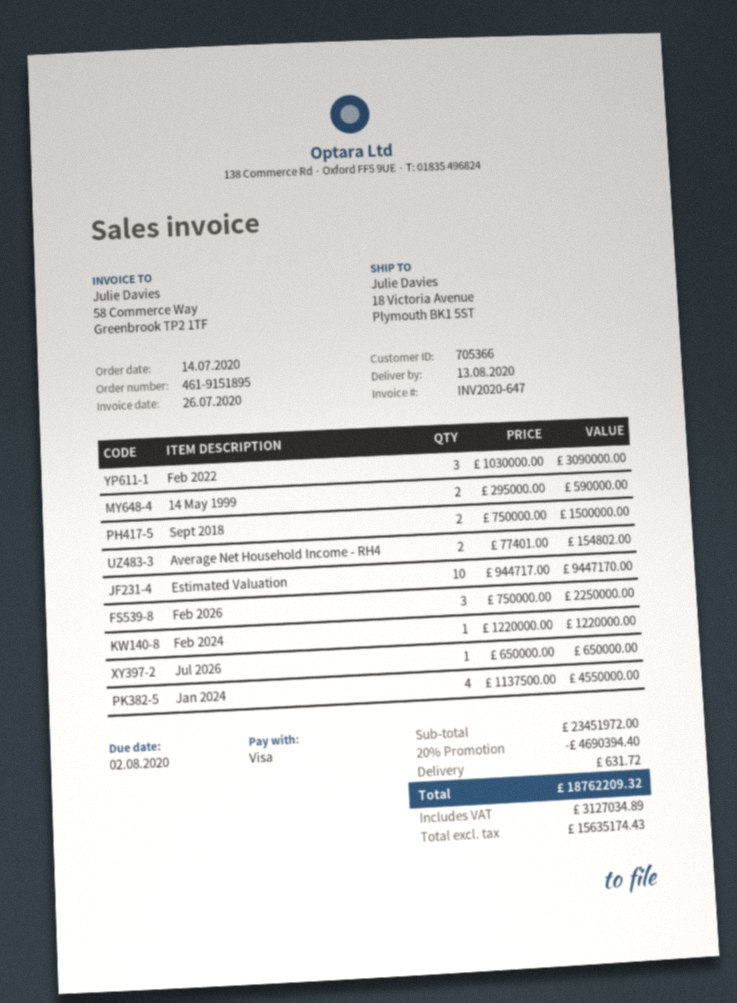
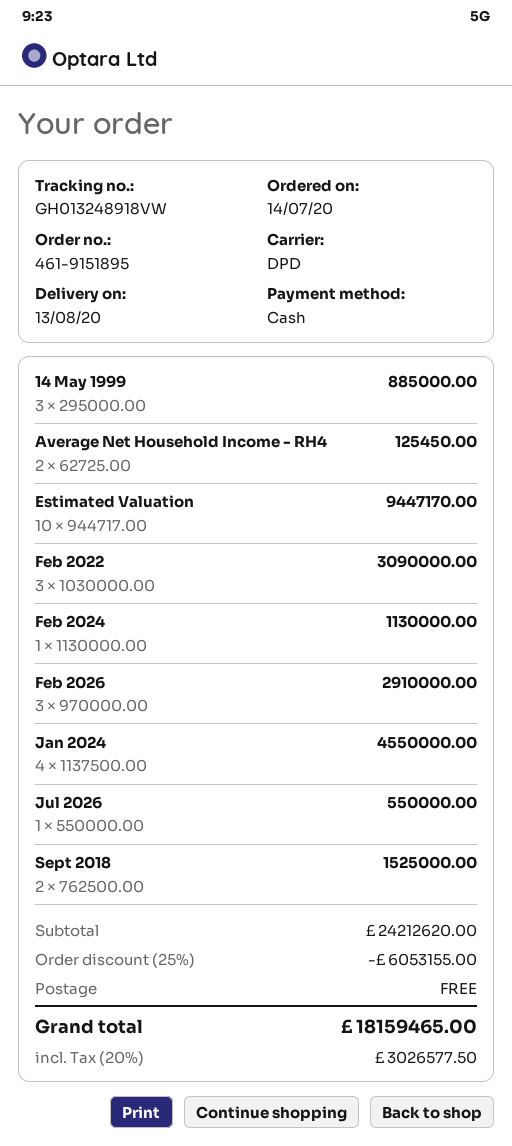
payment method: Visa -> cash
14 May 1999: 2 x 295000.00 = 590000.00 -> 3 x 295000.00 = 885000.00
Sept 2018: 2 x 750000.00 = 1500000.00 -> 2 x 762500.00 = 1525000.00
Average Net Household Income - RH4: 2 x 77401.00 = 154802.00 -> 2 x 62725.00 = 125450.00
Feb 2026: 3 x 750000.00 = 2250000.00 -> 3 x 970000.00 = 2910000.00
Feb 2024: 1 x 1220000.00 = 1220000.00 -> 1 x 1130000.00 = 1130000.00
Jul 2026: 1 x 650000.00 = 650000.00 -> 1 x 550000.00 = 550000.00
subtotal: 23451972.00 -> 24212620.00
discount: 20% = 4690394.40 -> 25% = 6053155.00
shipping: 631.72 -> 0.00
tax: 3127034.89 -> 3026577.50
total: 18762209.32 -> 18159465.00

